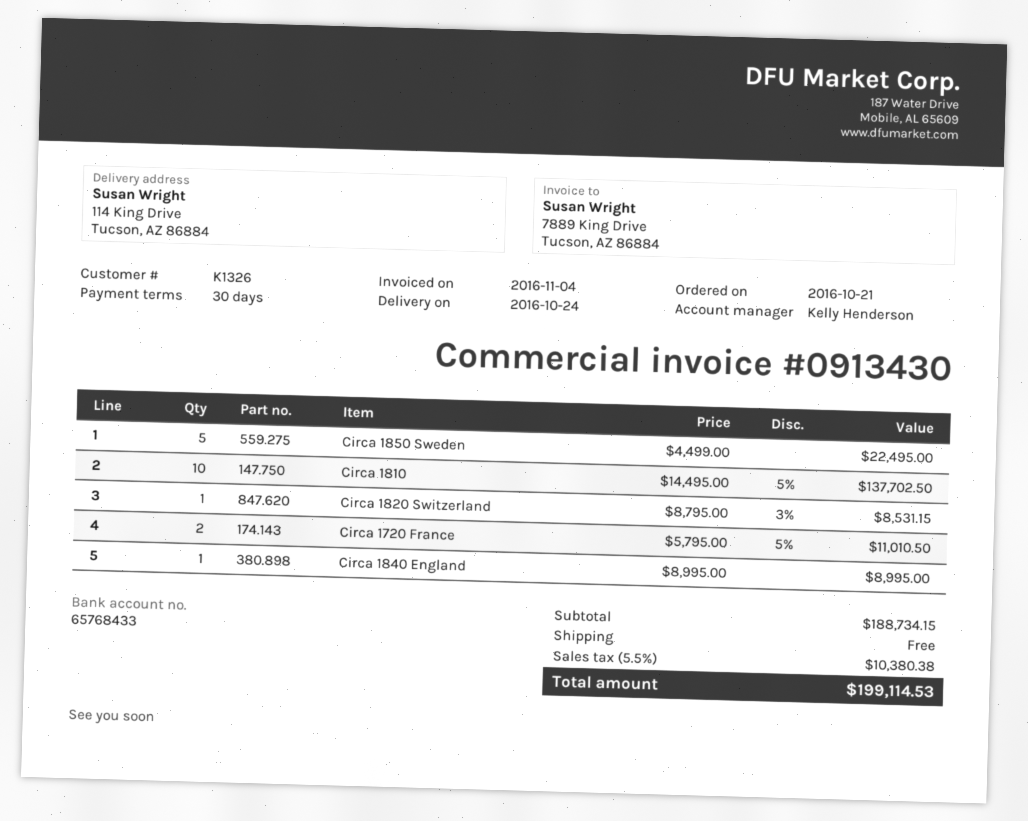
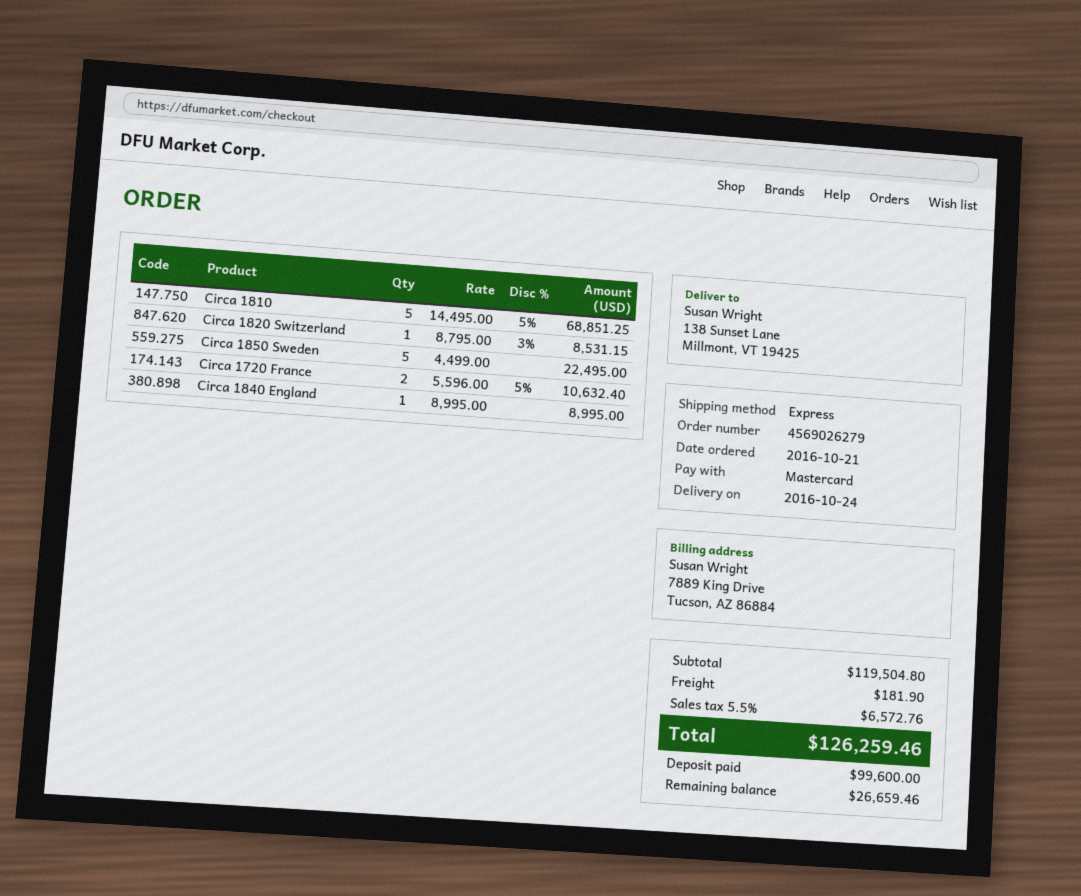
ship to: 114 King Drive, Tucson, AZ 86884 -> 138 Sunset Lane, Millmont, VT 19425
Circa 1810: 10 x 14495.00 - 5% = 137702.50 -> 5 x 14495.00 - 5% = 68851.25
Circa 1720 France: 2 x 5795.00 - 5% = 11010.50 -> 2 x 5596.00 - 5% = 10632.40
subtotal: 188734.15 -> 119504.80
shipping: 0.00 -> 181.90
tax: 5.5% = 10380.38 -> 5.5% = 6572.76
total: 199114.53 -> 126259.46

